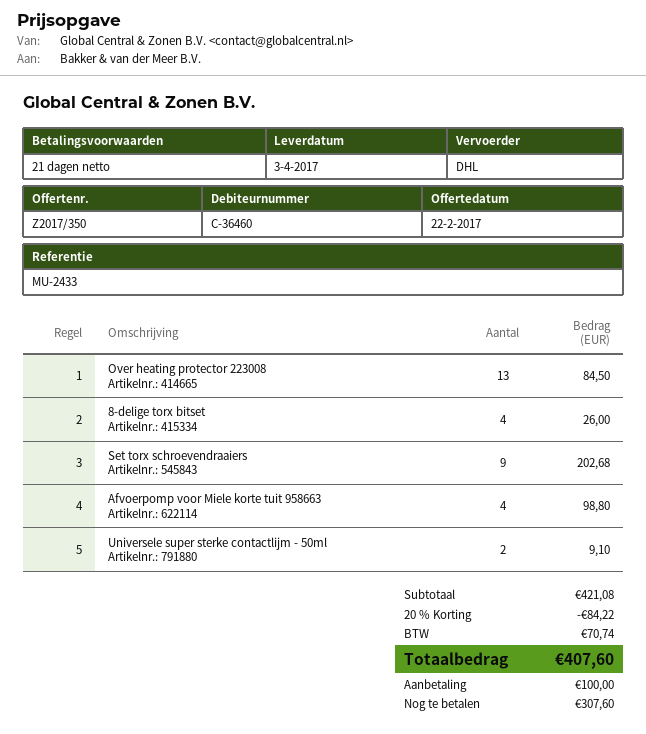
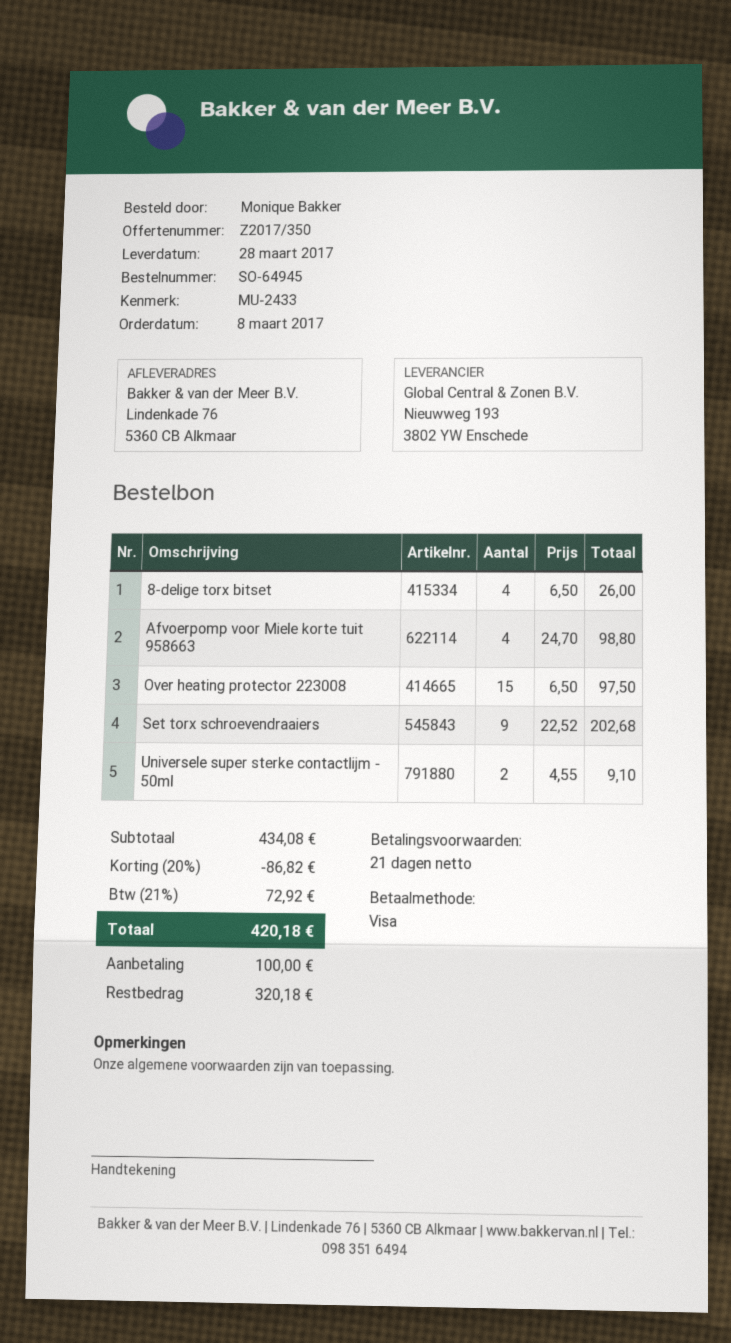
delivery date: 2017-04-03 -> 2017-03-28
Over heating protector 223008: 13 for 84.50 -> 15 for 97.50
subtotal: 421.08 -> 434.08
discount: 20% = 84.22 -> 20% = 86.82
tax: 70.74 -> 72.92
total: 407.60 -> 420.18
balance: 307.60 -> 320.18

